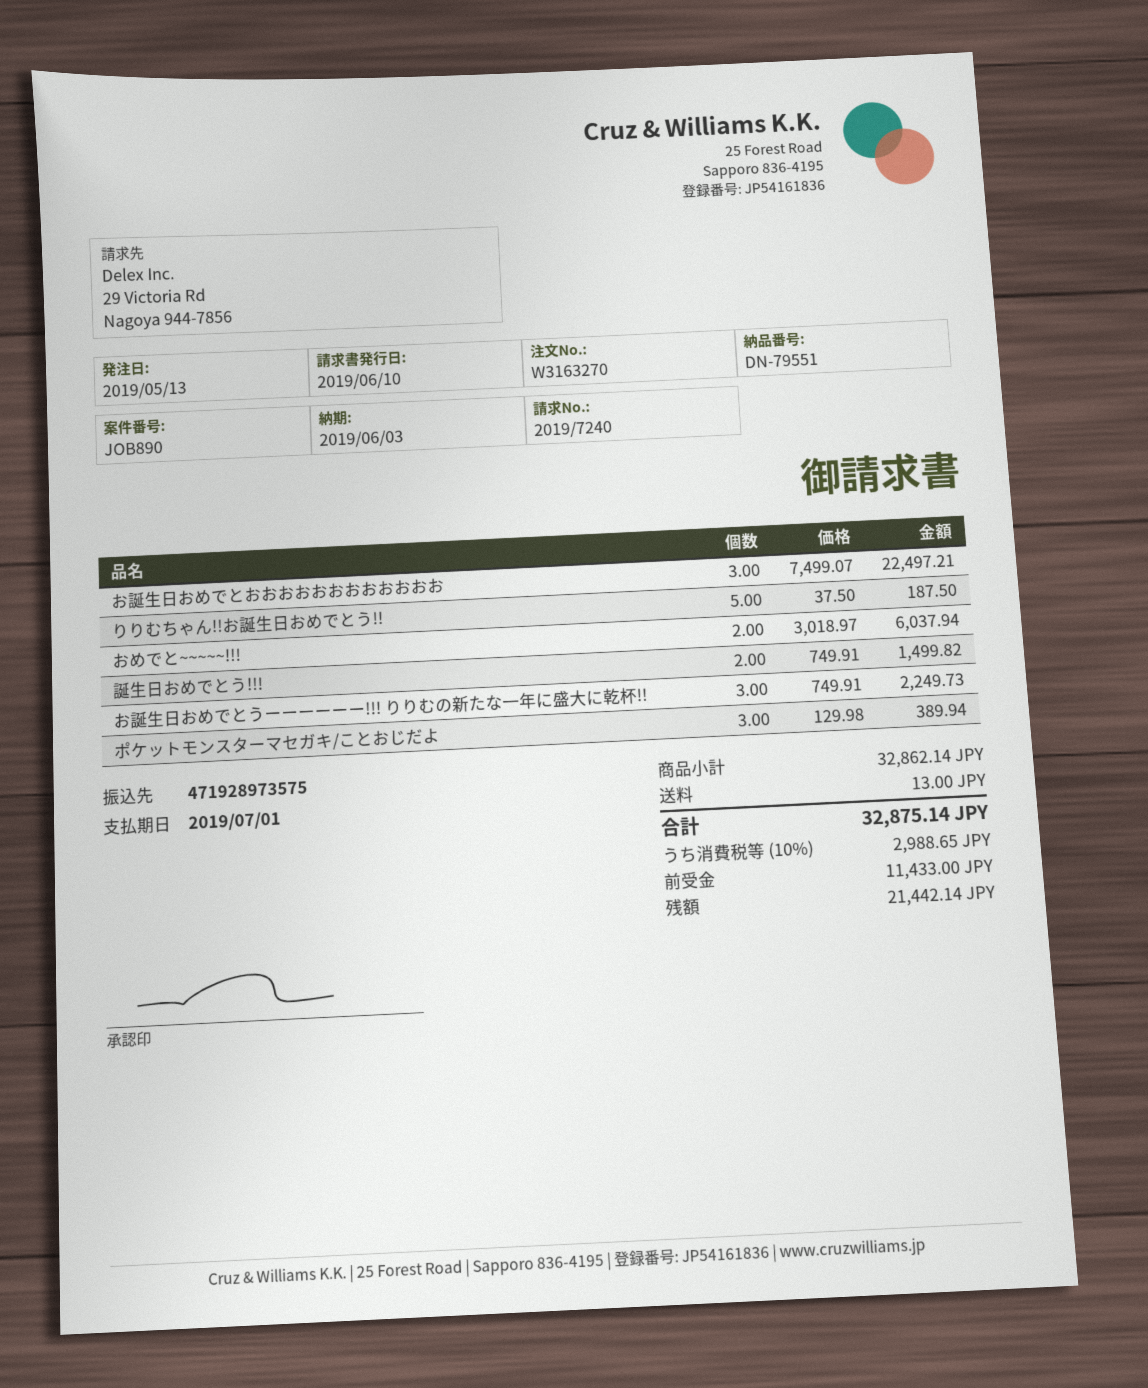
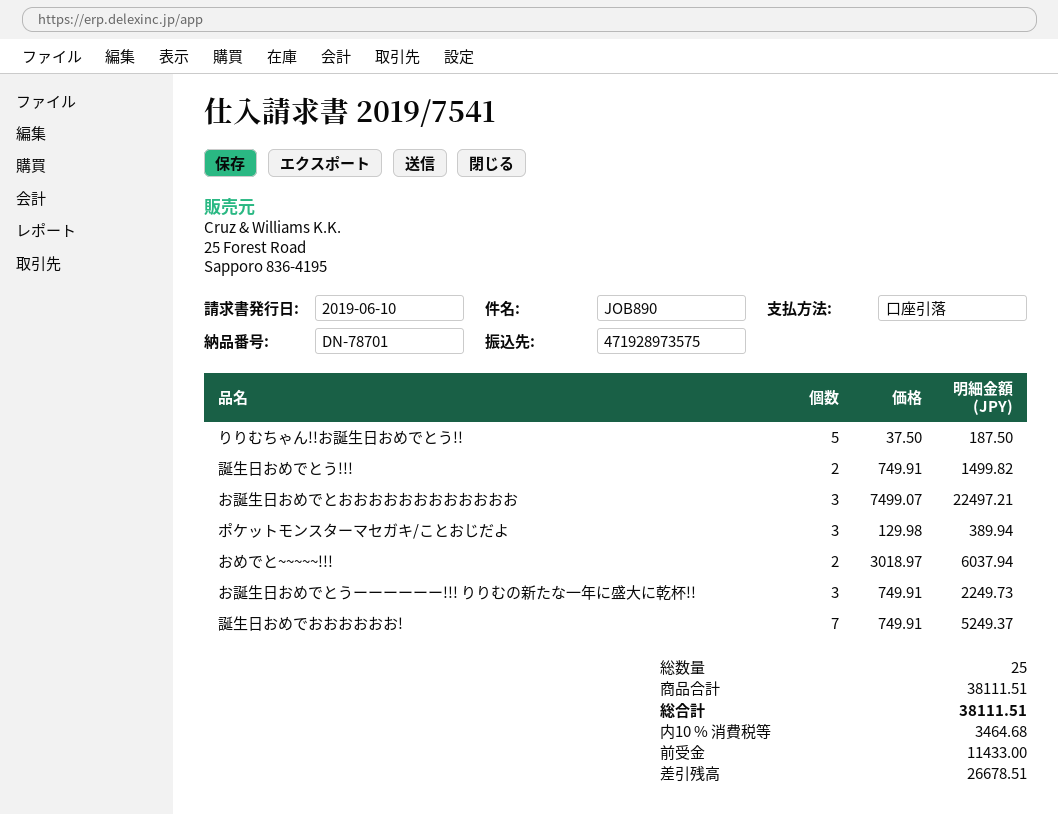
delivery note number: DN-79551 -> DN-78701
invoice number: 2019/7240 -> 2019/7541
誕生日おめでおおおおおお!: none -> 7 x 749.91 = 5249.37
subtotal: 32862.14 -> 38111.51
shipping: 13.00 -> none
tax: 10% = 2988.65 -> 10% = 3464.68
total: 32875.14 -> 38111.51
balance: 21442.14 -> 26678.51

